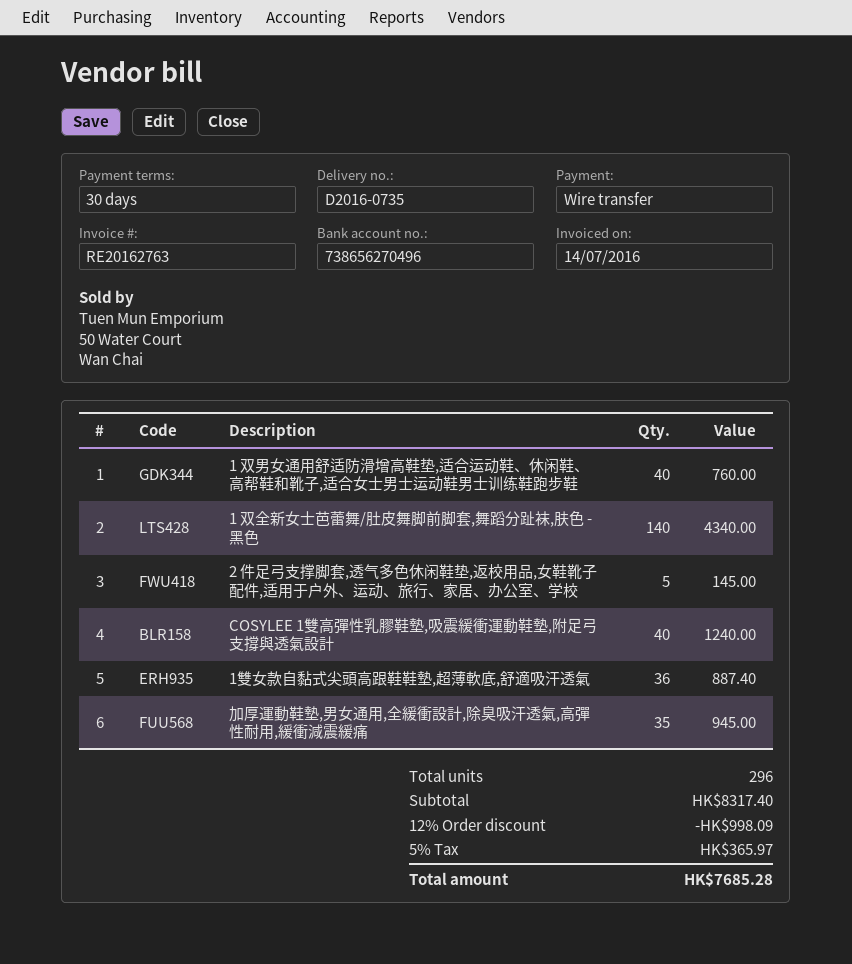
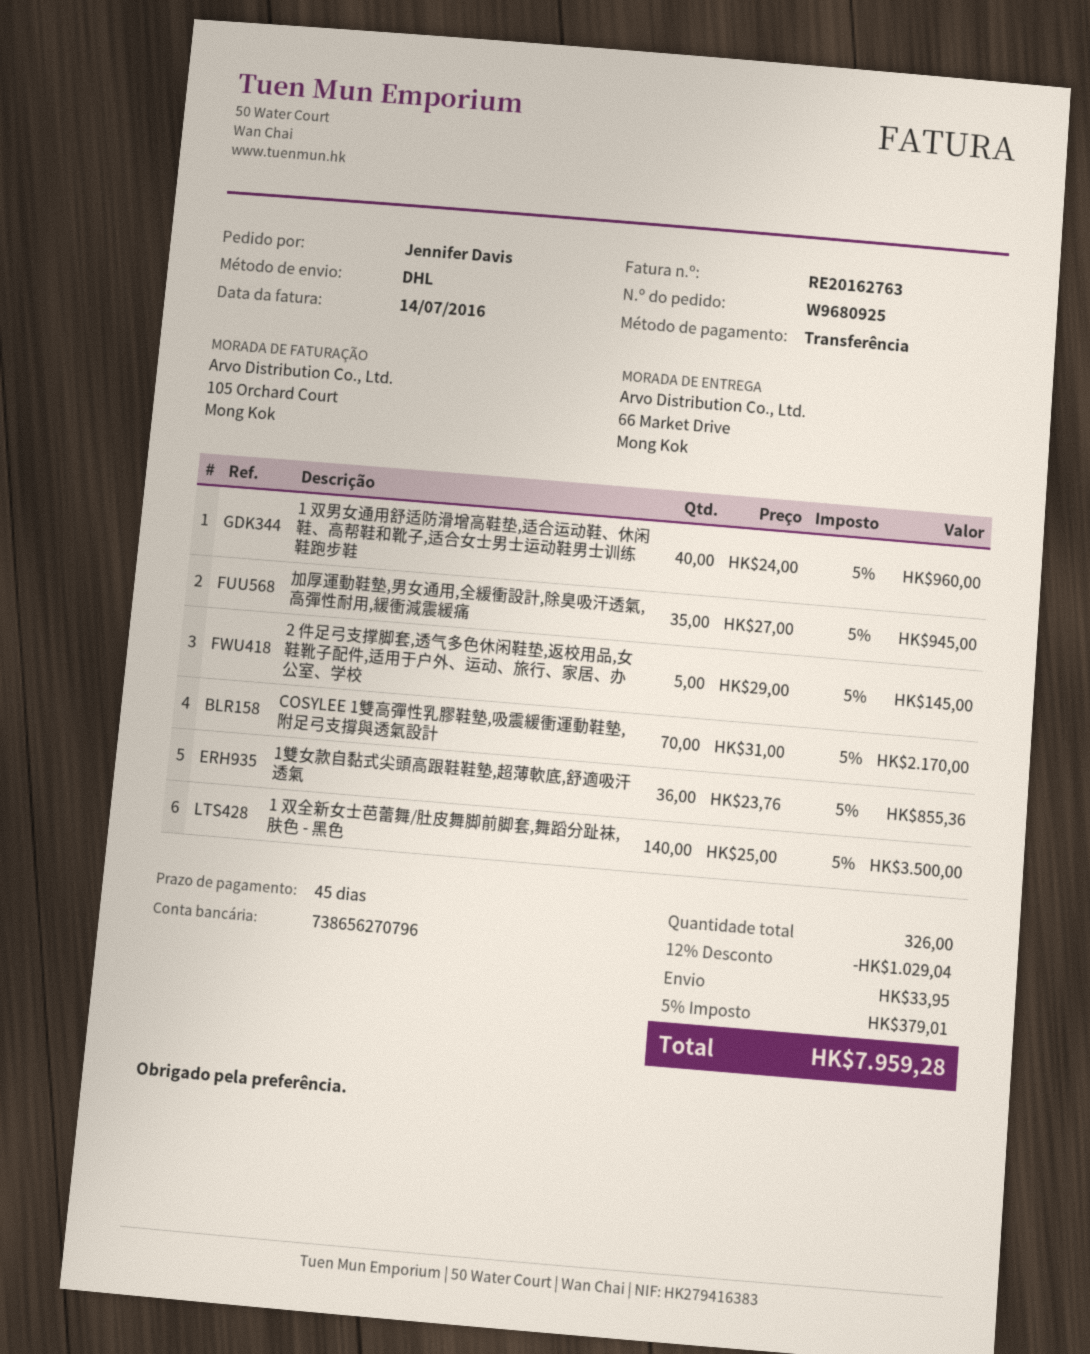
payment terms: 30 days -> 45 days
bank account: 738656270496 -> 738656270796
1 双男女通用舒适防滑增高鞋垫,适合运动鞋、休闲鞋、高帮鞋和靴子,适合女士男士运动鞋男士训练鞋跑步鞋: 40 for 760.00 -> 40 for 960.00
1 双全新女士芭蕾舞/肚皮舞脚前脚套,舞蹈分趾袜,肤色 - 黑色: 140 for 4340.00 -> 140 for 3500.00
COSYLEE 1雙高彈性乳膠鞋墊,吸震緩衝運動鞋墊,附足弓支撐與透氣設計: 40 for 1240.00 -> 70 for 2170.00
1雙女款自黏式尖頭高跟鞋鞋墊,超薄軟底,舒適吸汗透氣: 36 for 887.40 -> 36 for 855.36
total quantity: 296 -> 326
discount: 12% = 998.09 -> 12% = 1029.04
shipping: none -> 33.95
tax: 5% = 365.97 -> 5% = 379.01
total: 7685.28 -> 7959.28

